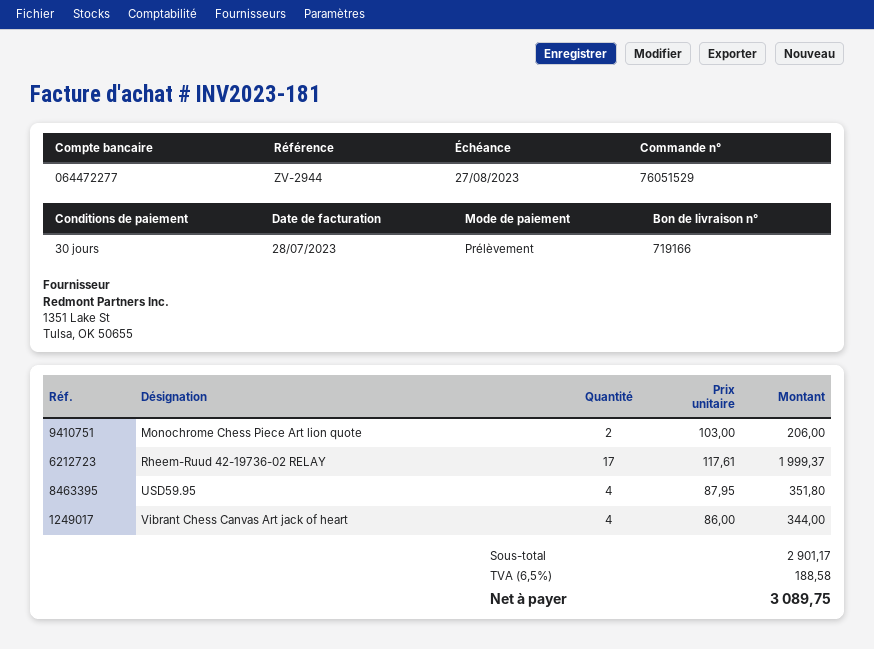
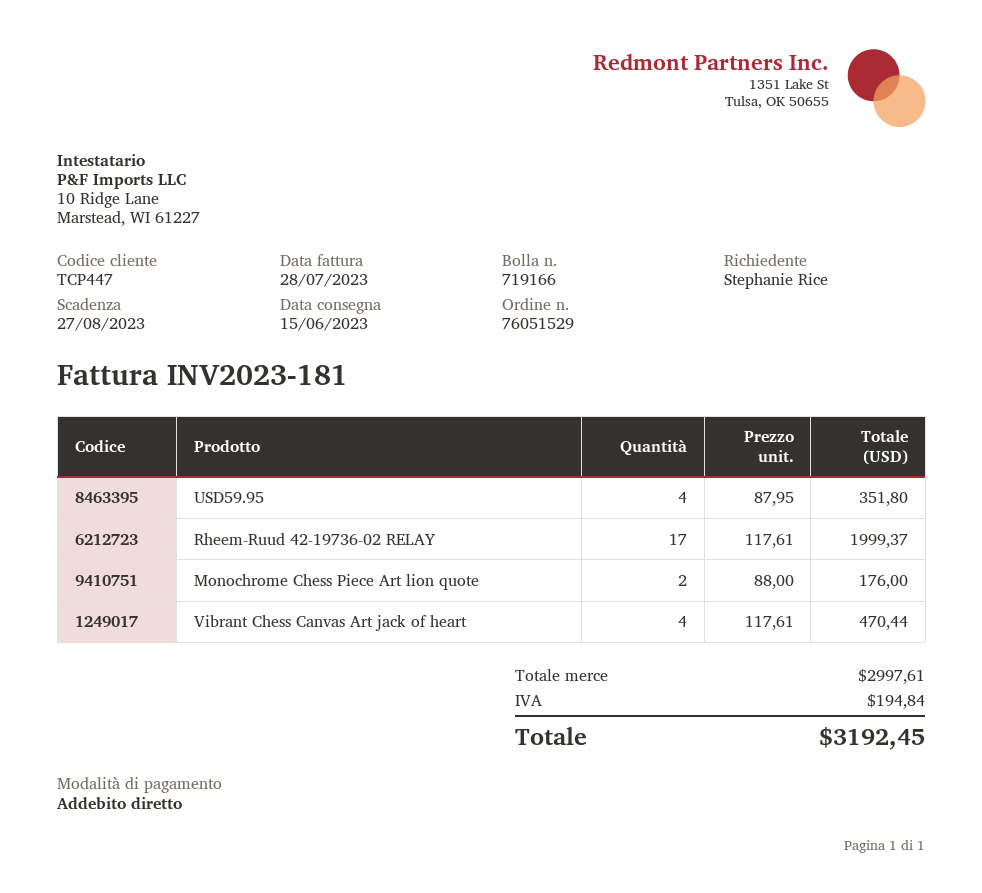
Monochrome Chess Piece Art lion quote: 2 x 103.00 = 206.00 -> 2 x 88.00 = 176.00
Vibrant Chess Canvas Art jack of heart: 4 x 86.00 = 344.00 -> 4 x 117.61 = 470.44
subtotal: 2901.17 -> 2997.61
tax: 188.58 -> 194.84
total: 3089.75 -> 3192.45

